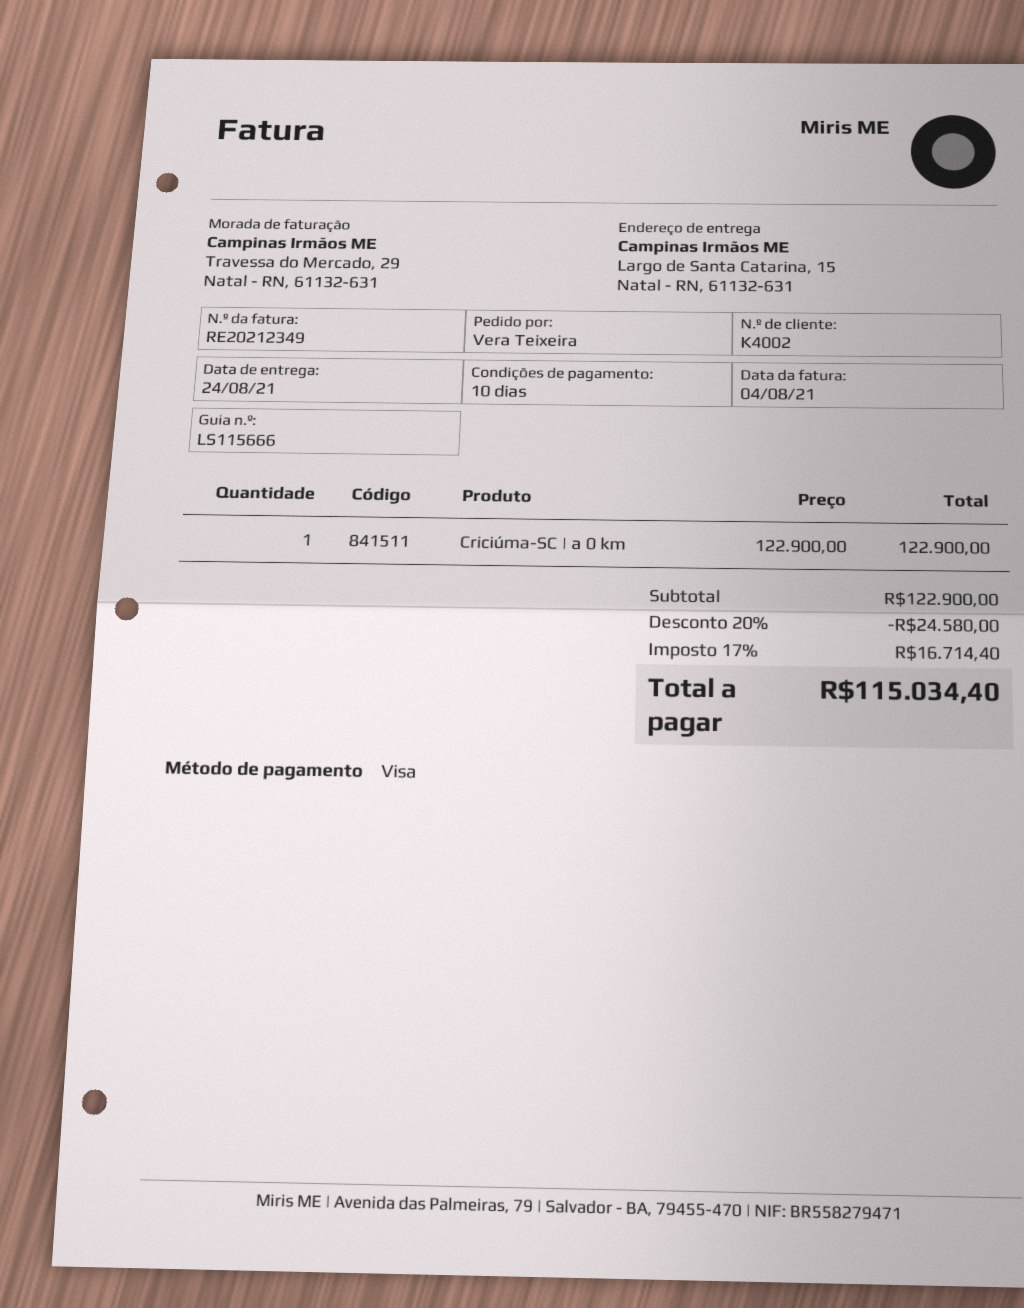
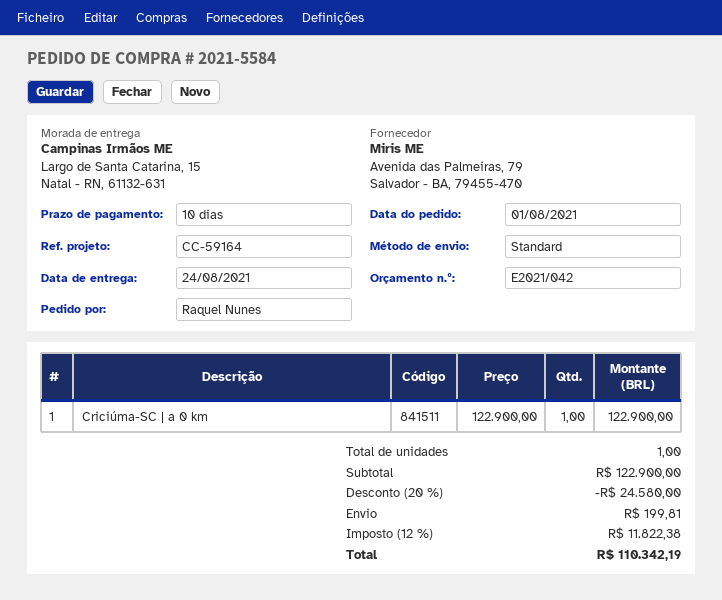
ordered by: Vera Teixeira -> Raquel Nunes
shipping: none -> 199.81
tax: 17% = 16714.40 -> 12% = 11822.38
total: 115034.40 -> 110342.19

